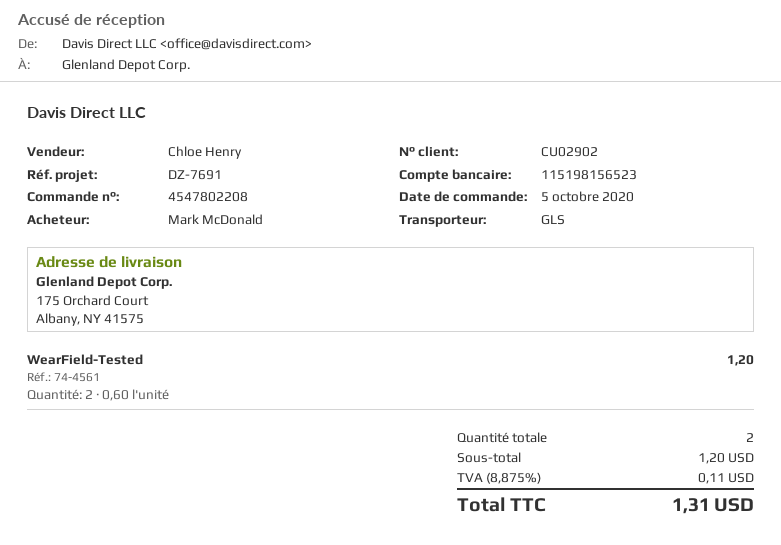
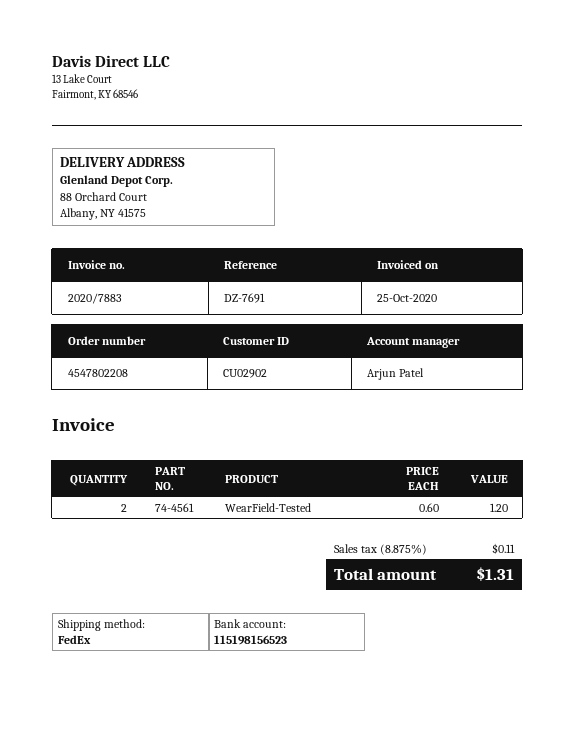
sales rep: Chloe Henry -> Arjun Patel
shipping method: GLS -> FedEx
ship to: 175 Orchard Court, Albany, NY 41575 -> 88 Orchard Court, Albany, NY 41575

